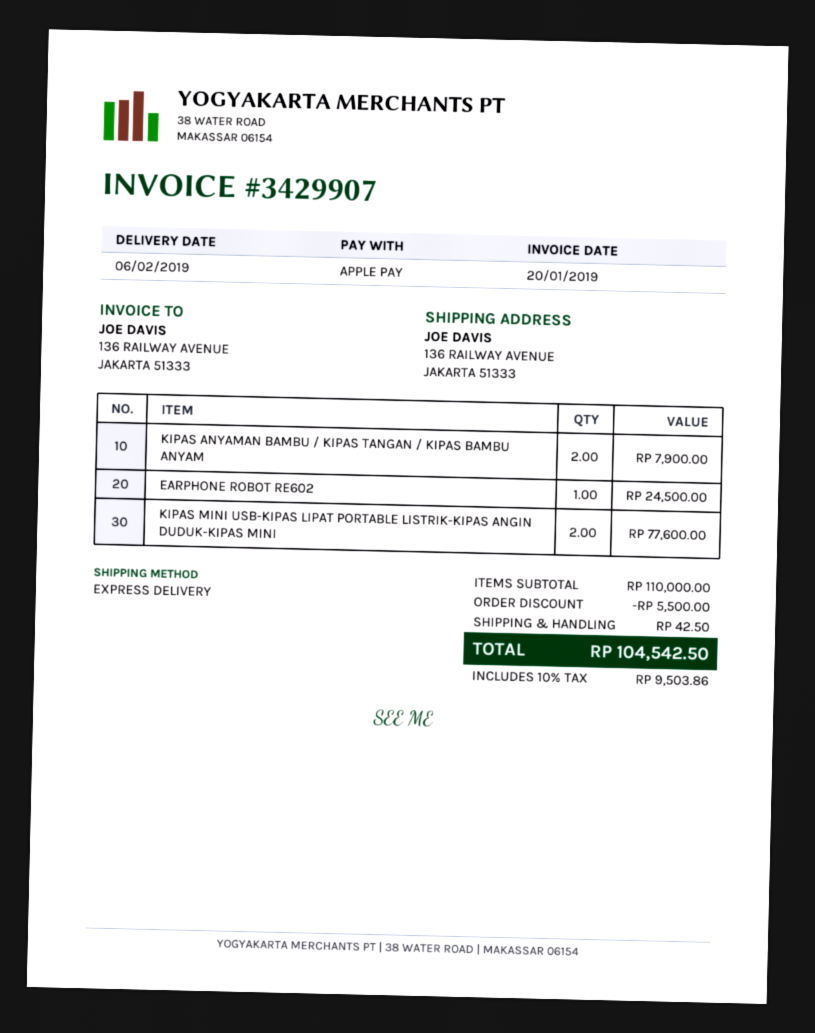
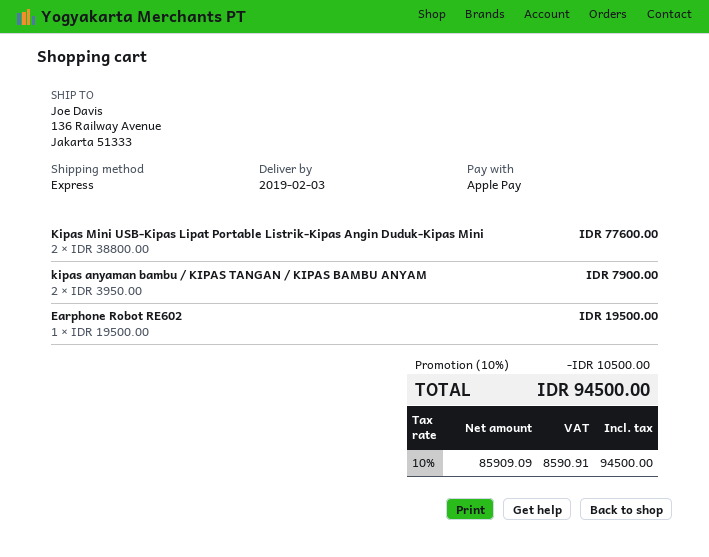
delivery date: 2019-02-06 -> 2019-02-03
EARPHONE ROBOT RE602: 1 for 24500.00 -> 1 for 19500.00
discount: 5500.00 -> 10500.00
shipping: 42.50 -> none
tax: 10% = 9503.86 -> 10% = 8590.91
total: 104542.50 -> 94500.00

